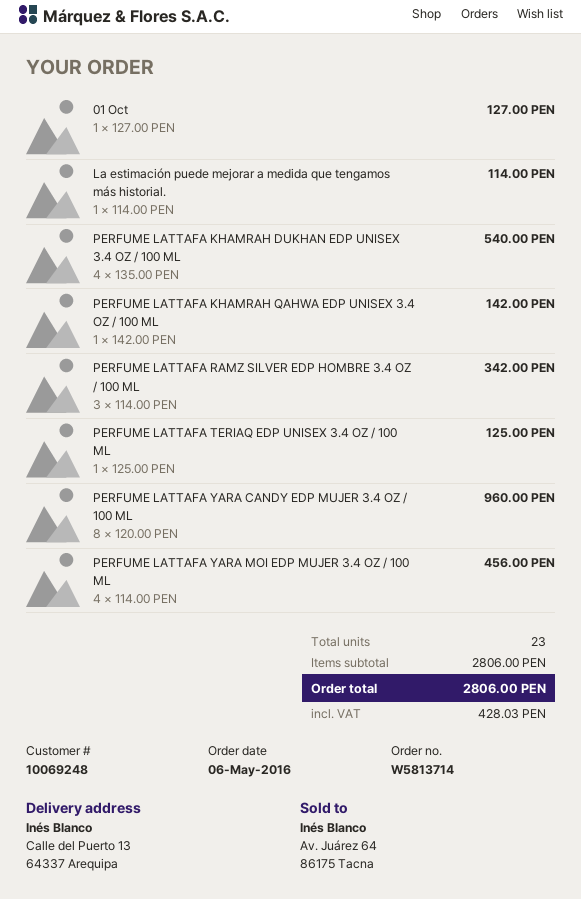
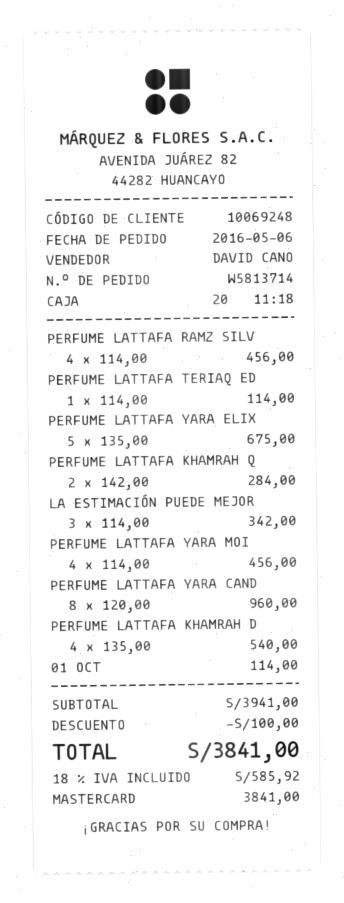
01 Oct: 1 x 127.00 = 127.00 -> 1 x 114.00 = 114.00
La estimación puede mejorar a medida que tengamos más historial.: 1 x 114.00 = 114.00 -> 3 x 114.00 = 342.00
PERFUME LATTAFA KHAMRAH QAHWA EDP UNISEX 3.4 OZ / 100 ML: 1 x 142.00 = 142.00 -> 2 x 142.00 = 284.00
PERFUME LATTAFA RAMZ SILVER EDP HOMBRE 3.4 OZ / 100 ML: 3 x 114.00 = 342.00 -> 4 x 114.00 = 456.00
PERFUME LATTAFA TERIAQ EDP UNISEX 3.4 OZ / 100 ML: 1 x 125.00 = 125.00 -> 1 x 114.00 = 114.00
PERFUME LATTAFA YARA ELIX: none -> 5 x 135.00 = 675.00
subtotal: 2806.00 -> 3941.00
discount: none -> 100.00
tax: 428.03 -> 585.92
total: 2806.00 -> 3841.00

